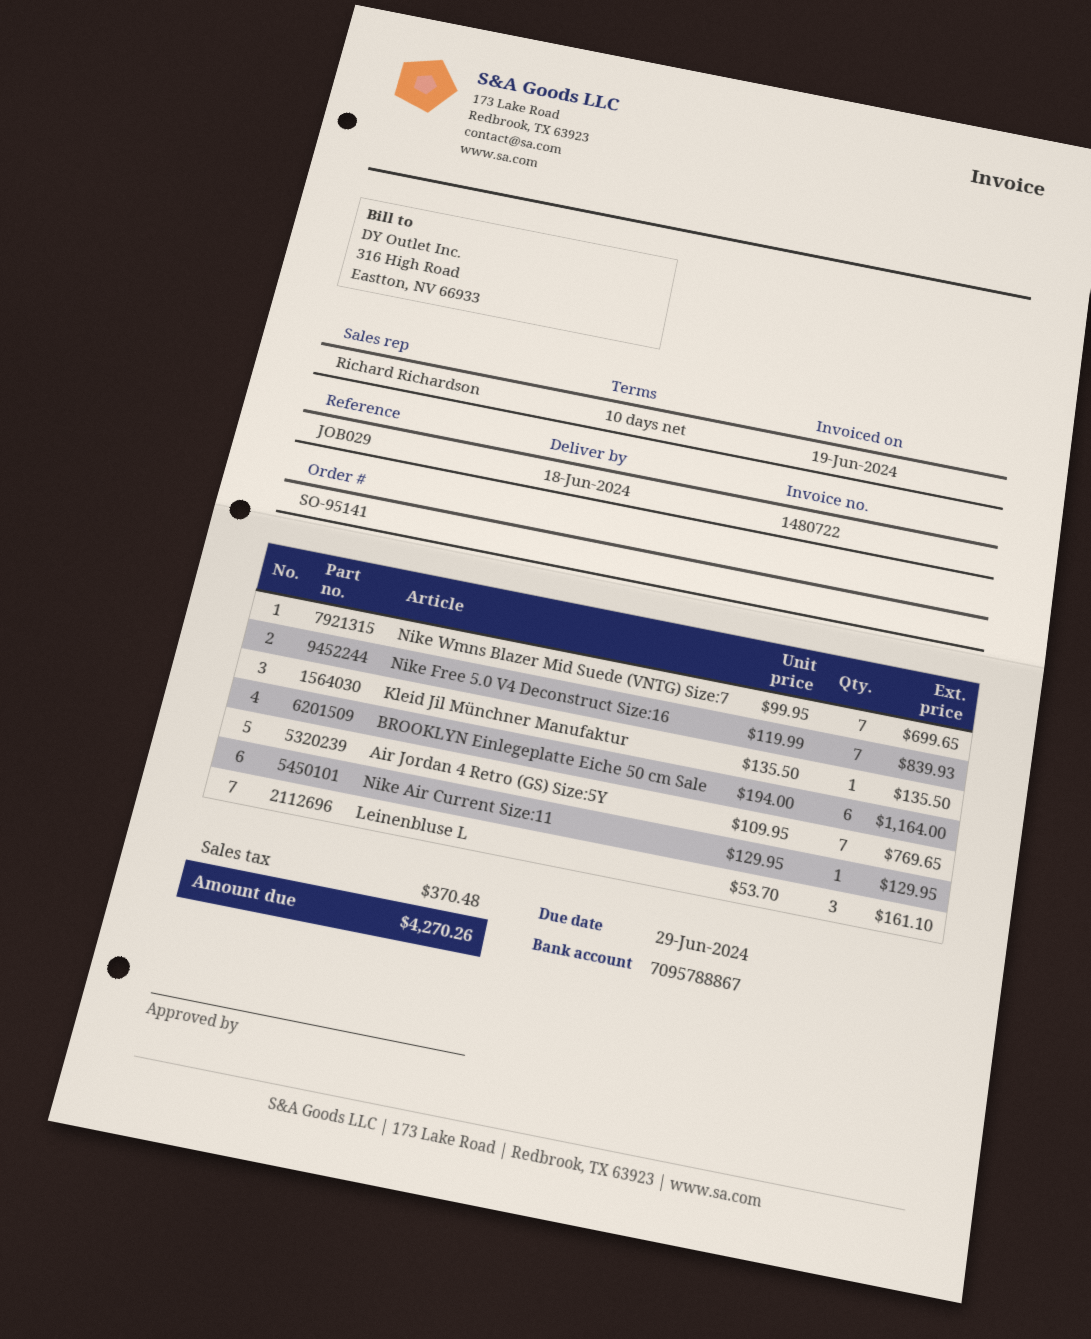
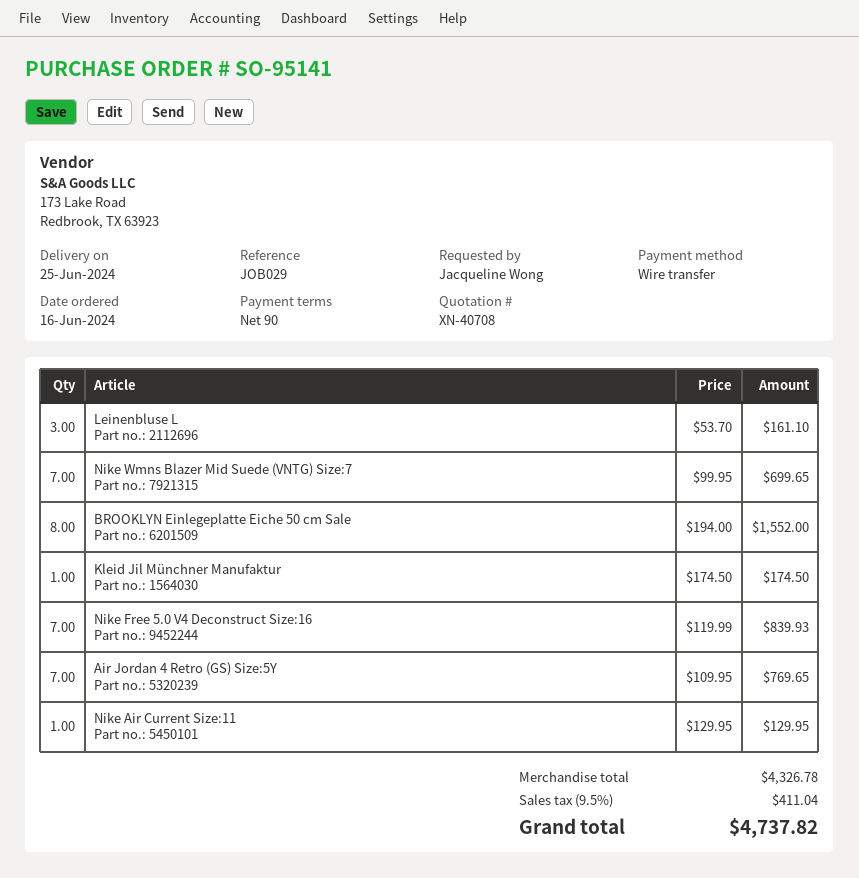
delivery date: 2024-06-18 -> 2024-06-25
payment terms: 10 days -> 90 days
Kleid Jil Münchner Manufaktur: 1 x 135.50 = 135.50 -> 1 x 174.50 = 174.50
BROOKLYN Einlegeplatte Eiche 50 cm Sale: 6 x 194.00 = 1164.00 -> 8 x 194.00 = 1552.00
tax: 370.48 -> 411.04
total: 4270.26 -> 4737.82

